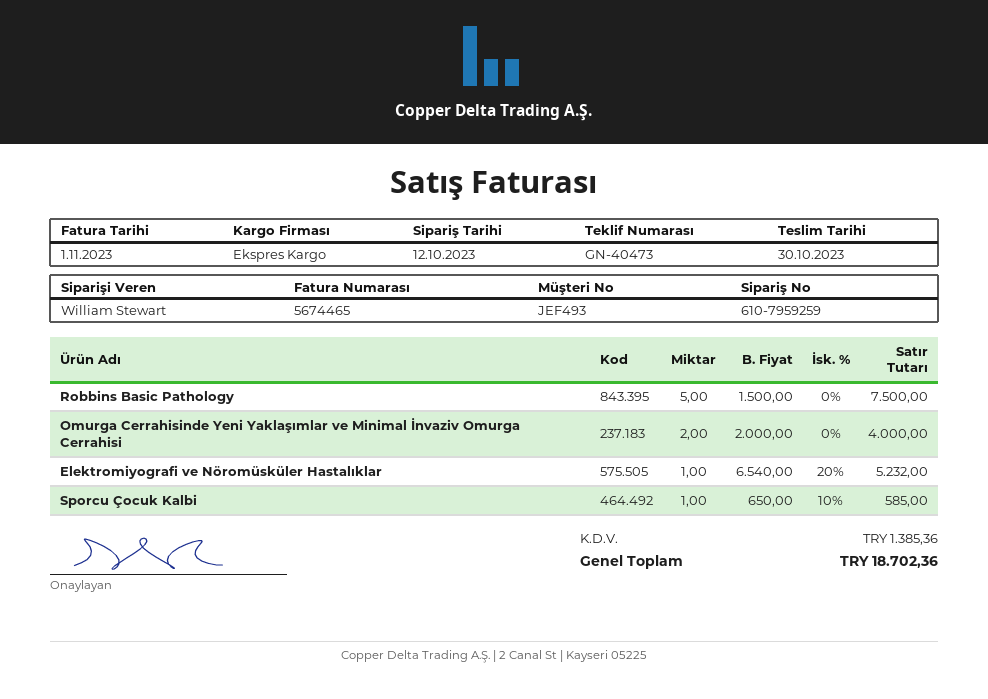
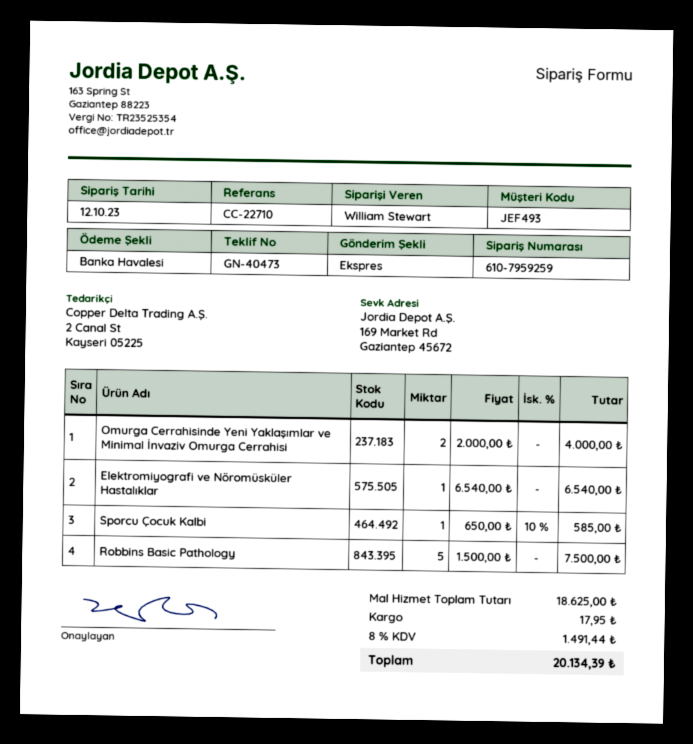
Elektromiyografi ve Nöromüsküler Hastalıklar: 1 x 6540.00 - 20% = 5232.00 -> 1 x 6540.00 = 6540.00
shipping: none -> 17.95
tax: 1385.36 -> 1491.44
total: 18702.36 -> 20134.39

